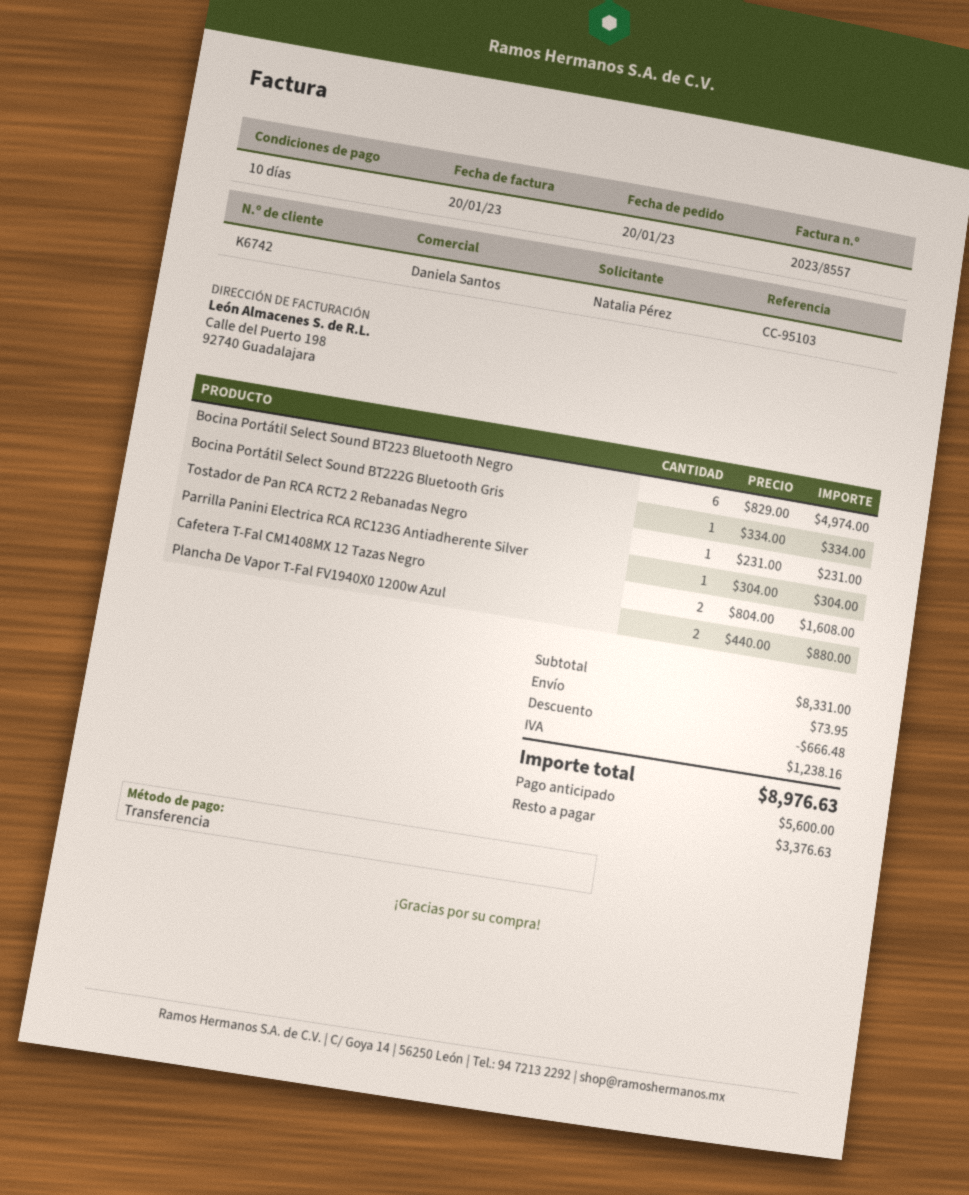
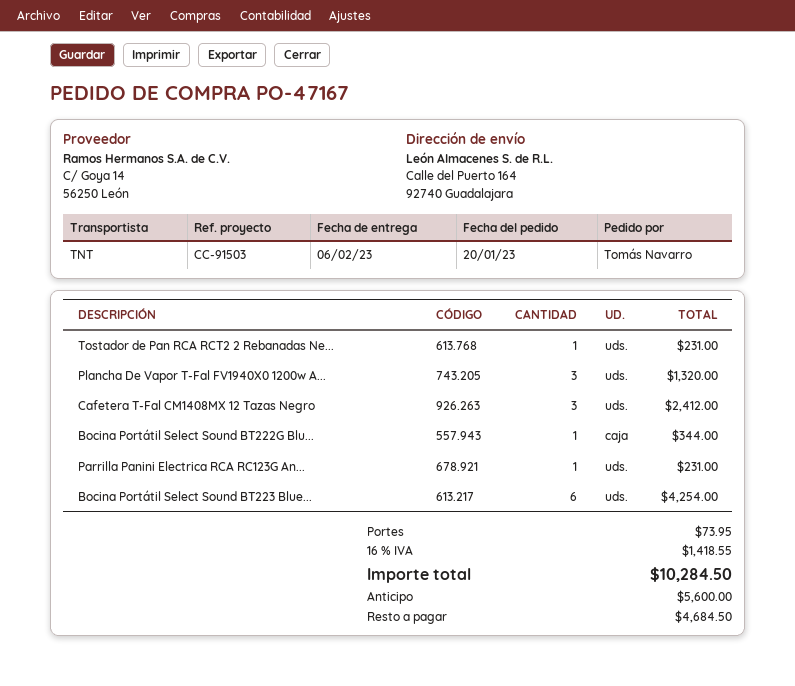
reference: CC-95103 -> CC-91503
ordered by: Natalia Pérez -> Tomás Navarro
Bocina Portátil Select Sound BT223 Bluetooth Negro: 6 for 4974.00 -> 6 for 4254.00
Bocina Portátil Select Sound BT222G Bluetooth Gris: 1 for 334.00 -> 1 for 344.00
Parrilla Panini Electrica RCA RC123G Antiadherente Silver: 1 for 304.00 -> 1 for 231.00
Cafetera T-Fal CM1408MX 12 Tazas Negro: 2 for 1608.00 -> 3 for 2412.00
Plancha De Vapor T-Fal FV1940X0 1200w Azul: 2 for 880.00 -> 3 for 1320.00
discount: 666.48 -> none
tax: 1238.16 -> 1418.55
total: 8976.63 -> 10284.50
balance: 3376.63 -> 4684.50

